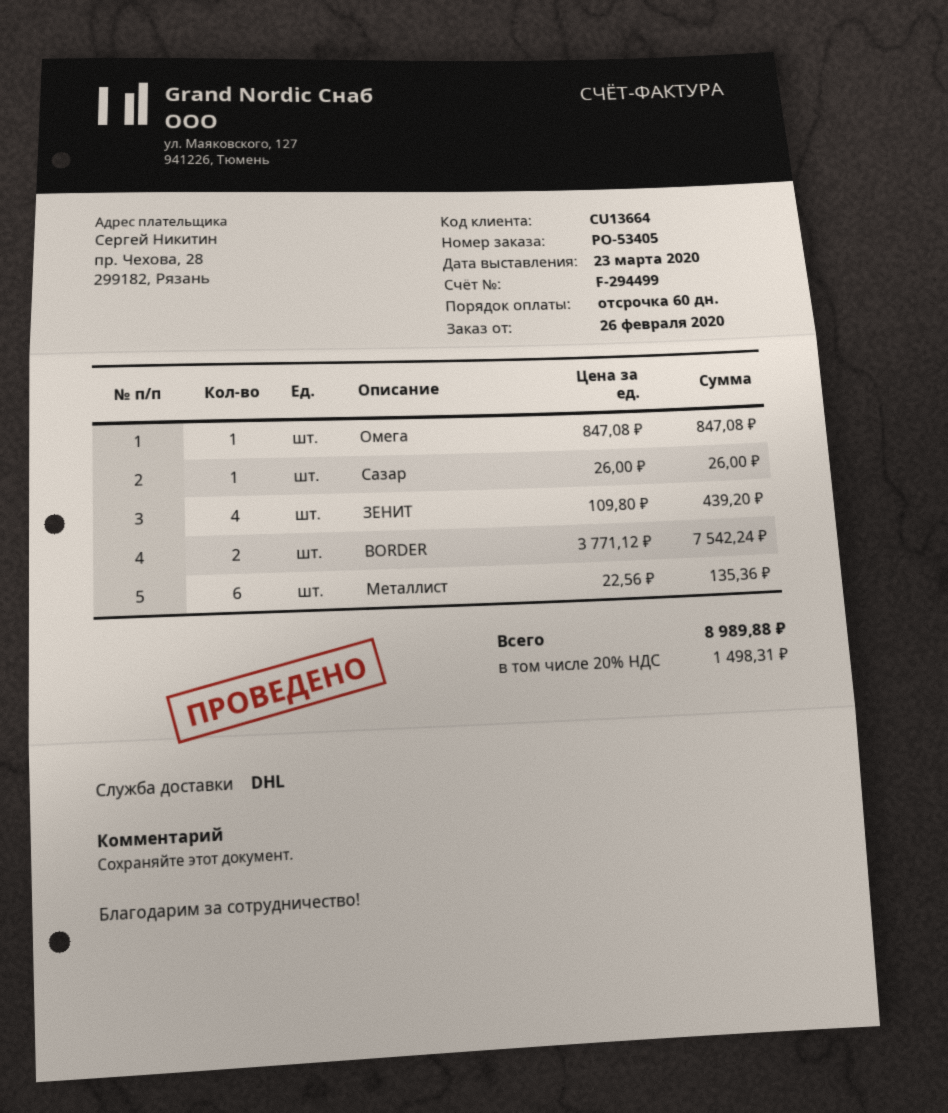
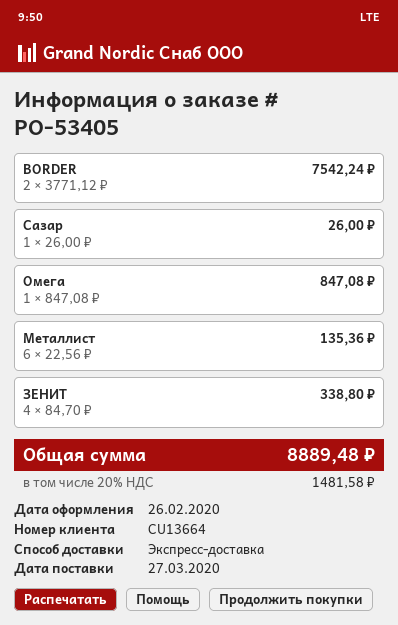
shipping method: DHL -> express
ЗЕНИТ: 4 x 109.80 = 439.20 -> 4 x 84.70 = 338.80
tax: 20% = 1498.31 -> 20% = 1481.58
total: 8989.88 -> 8889.48

